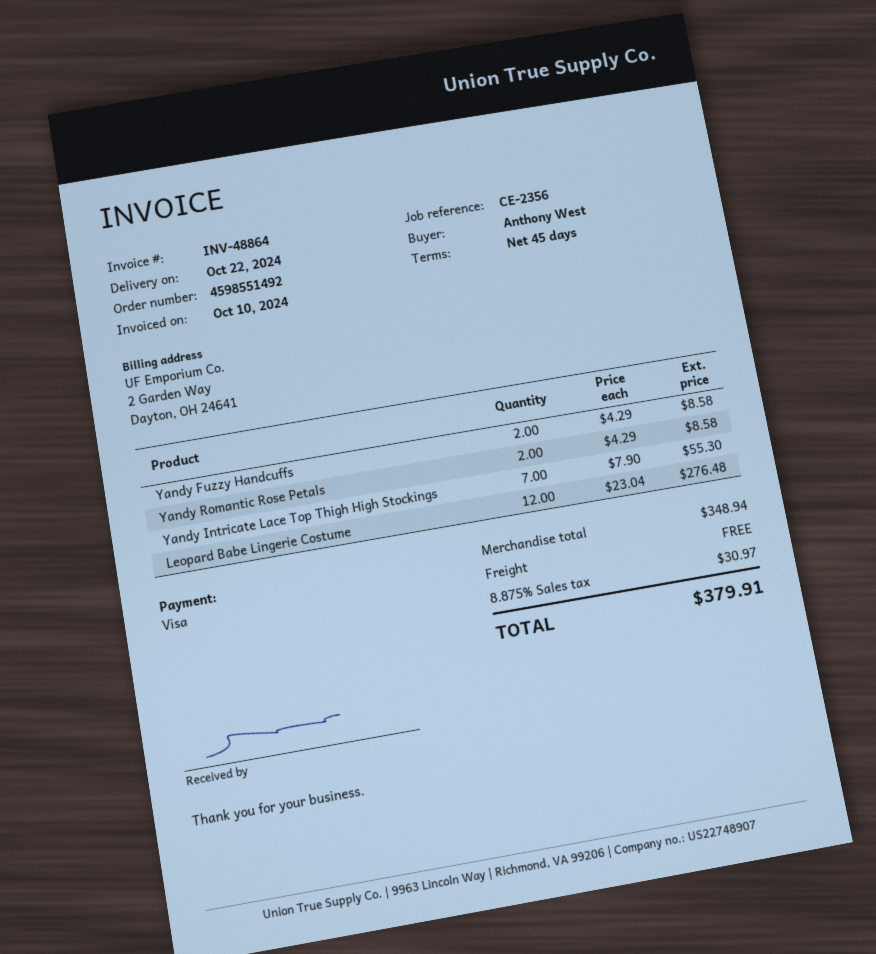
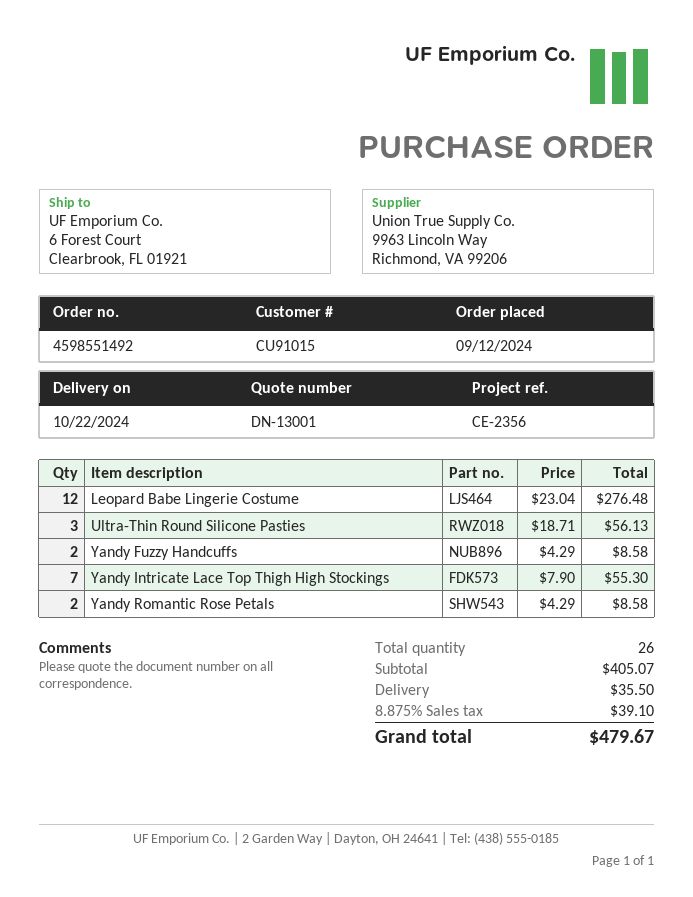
Ultra-Thin Round Silicone Pasties: none -> 3 x 18.71 = 56.13
subtotal: 348.94 -> 405.07
shipping: 0.00 -> 35.50
tax: 8.875% = 30.97 -> 8.875% = 39.10
total: 379.91 -> 479.67

